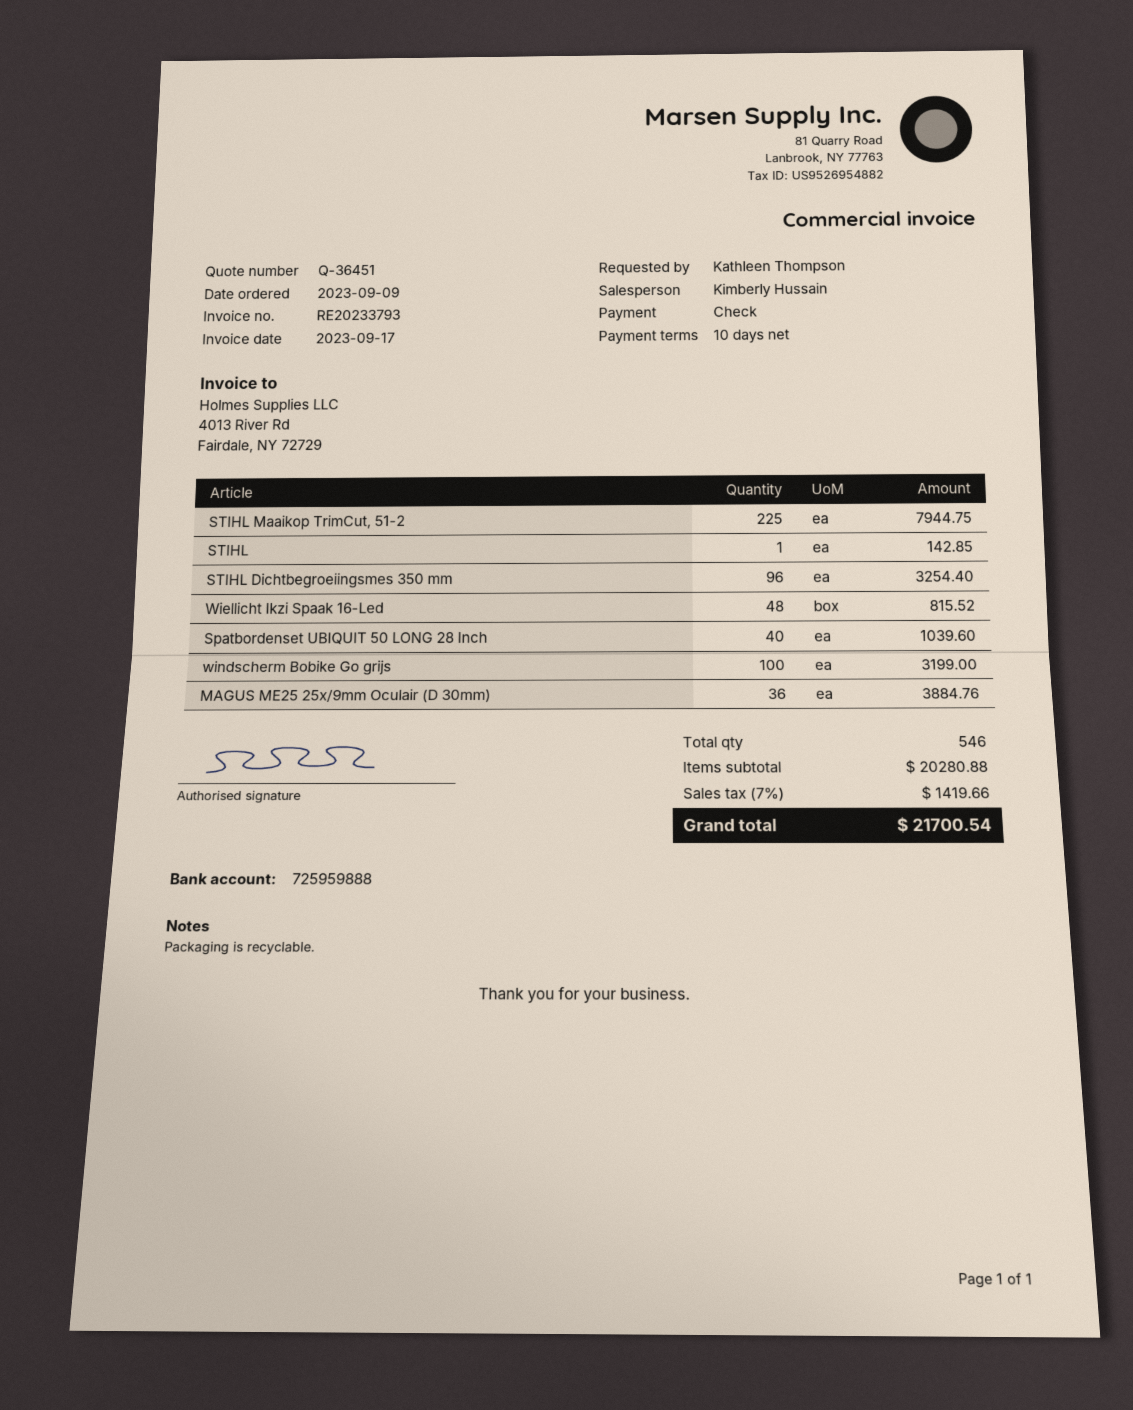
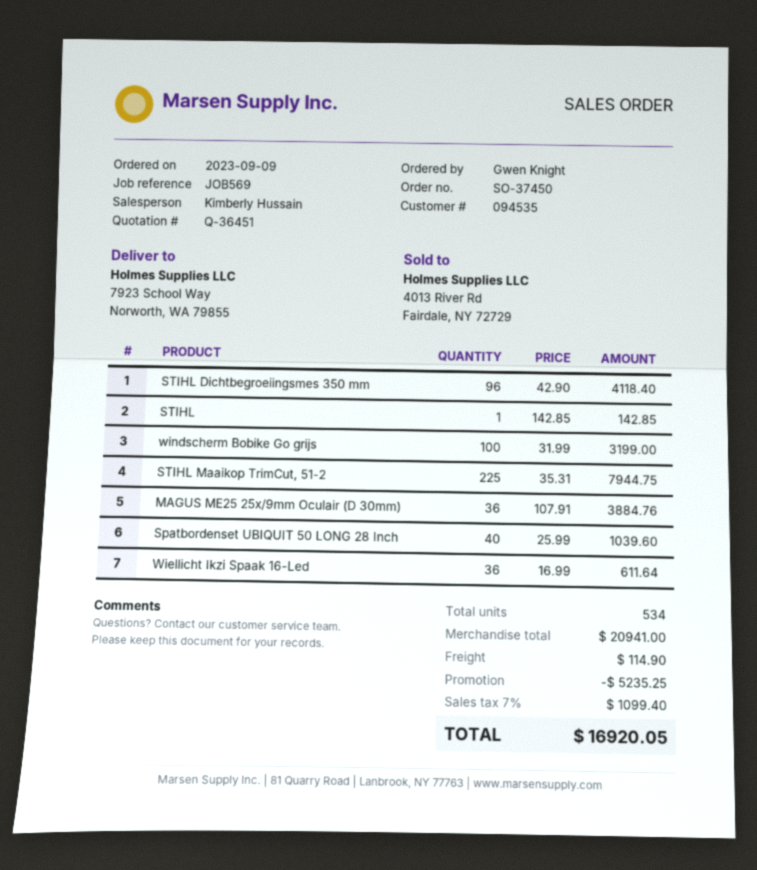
ordered by: Kathleen Thompson -> Gwen Knight
STIHL Dichtbegroeiingsmes 350 mm: 96 for 3254.40 -> 96 for 4118.40
Wiellicht Ikzi Spaak 16-Led: 48 for 815.52 -> 36 for 611.64
total quantity: 546 -> 534
subtotal: 20280.88 -> 20941.00
discount: none -> 5235.25
shipping: none -> 114.90
tax: 7% = 1419.66 -> 7% = 1099.40
total: 21700.54 -> 16920.05

